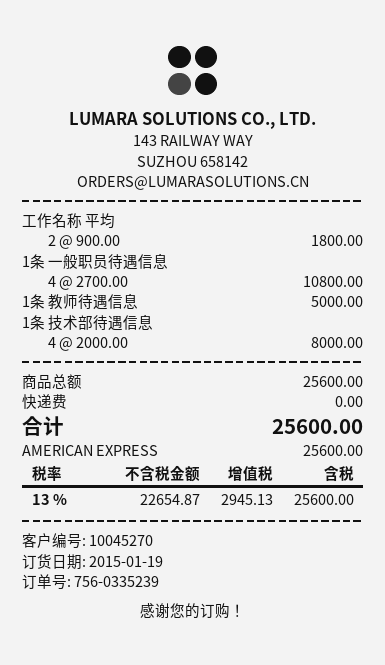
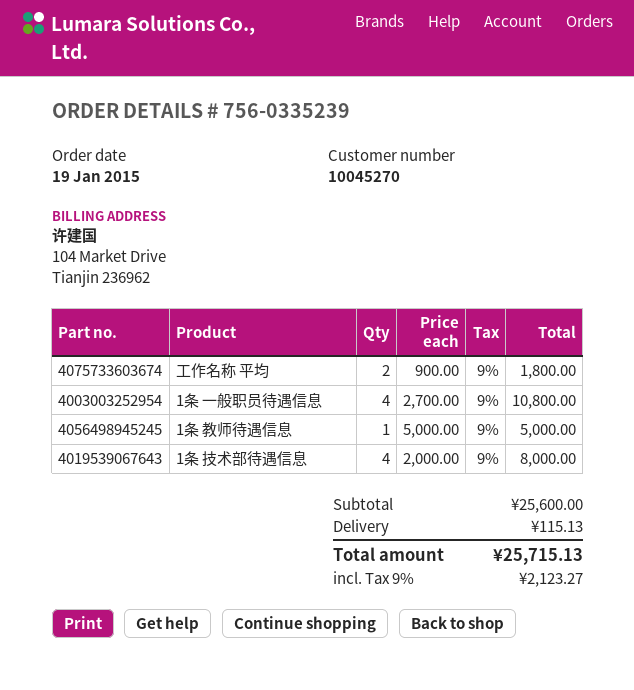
shipping: 0.00 -> 115.13
tax: 13% = 2945.13 -> 9% = 2123.27
total: 25600.00 -> 25715.13

